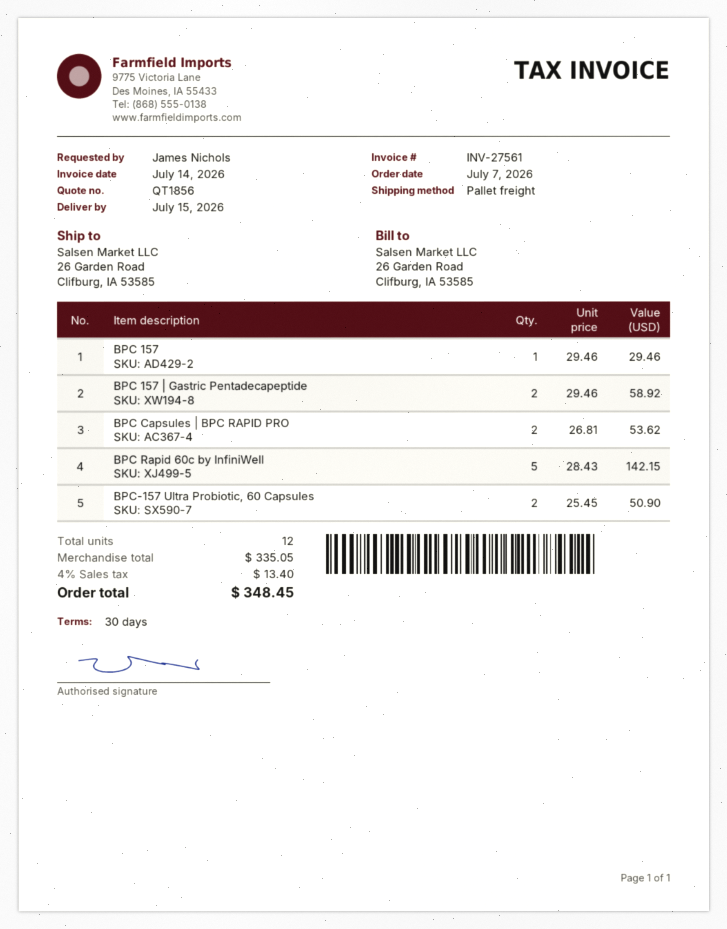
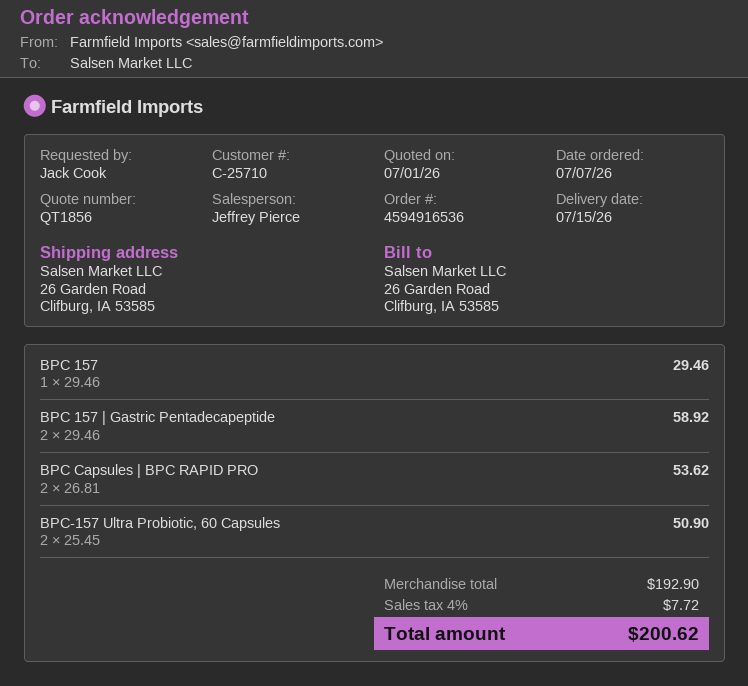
ordered by: James Nichols -> Jack Cook
BPC Rapid 60c by InfiniWell: 5 x 28.43 = 142.15 -> none
subtotal: 335.05 -> 192.90
tax: 4% = 13.40 -> 4% = 7.72
total: 348.45 -> 200.62

